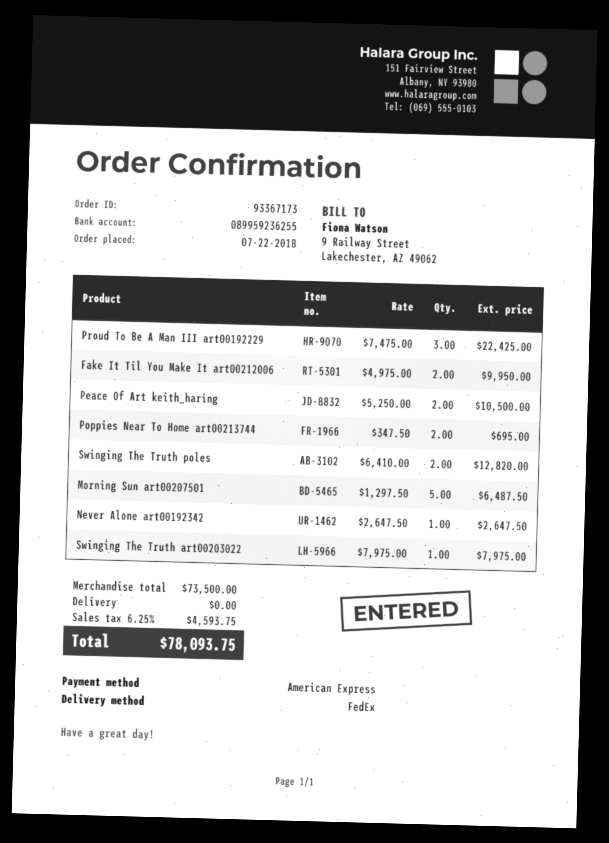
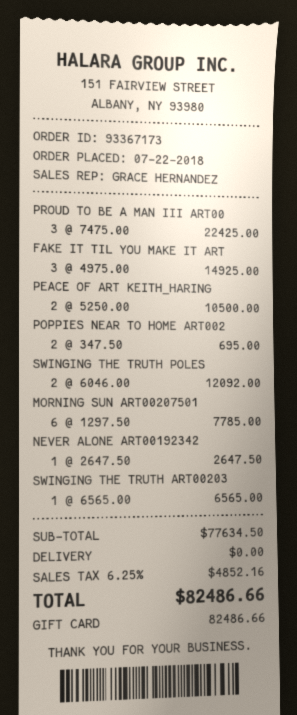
payment method: American Express -> gift card
Fake It Til You Make It art00212006: 2 x 4975.00 = 9950.00 -> 3 x 4975.00 = 14925.00
Swinging The Truth poles: 2 x 6410.00 = 12820.00 -> 2 x 6046.00 = 12092.00
Morning Sun art00207501: 5 x 1297.50 = 6487.50 -> 6 x 1297.50 = 7785.00
Swinging The Truth art00203022: 1 x 7975.00 = 7975.00 -> 1 x 6565.00 = 6565.00
subtotal: 73500.00 -> 77634.50
tax: 6.25% = 4593.75 -> 6.25% = 4852.16
total: 78093.75 -> 82486.66

